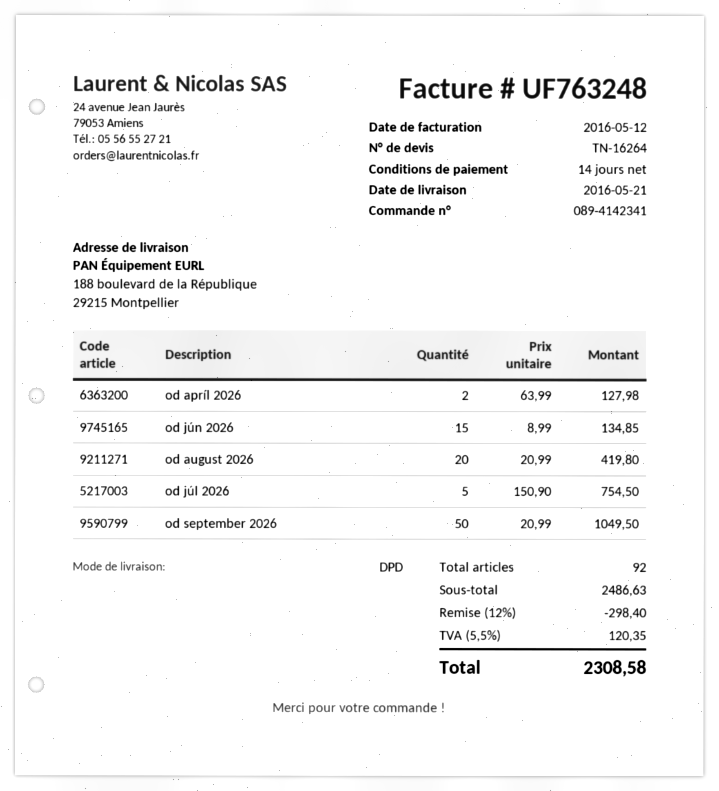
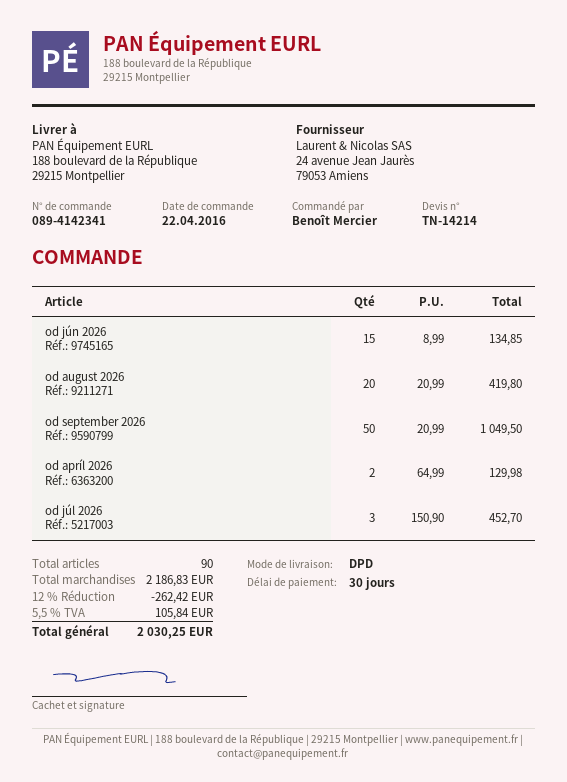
quote number: TN-16264 -> TN-14214
payment terms: 14 days -> 30 days
od apríl 2026: 2 x 63.99 = 127.98 -> 2 x 64.99 = 129.98
od júl 2026: 5 x 150.90 = 754.50 -> 3 x 150.90 = 452.70
total quantity: 92 -> 90
subtotal: 2486.63 -> 2186.83
discount: 12% = 298.40 -> 12% = 262.42
tax: 5.5% = 120.35 -> 5.5% = 105.84
total: 2308.58 -> 2030.25

